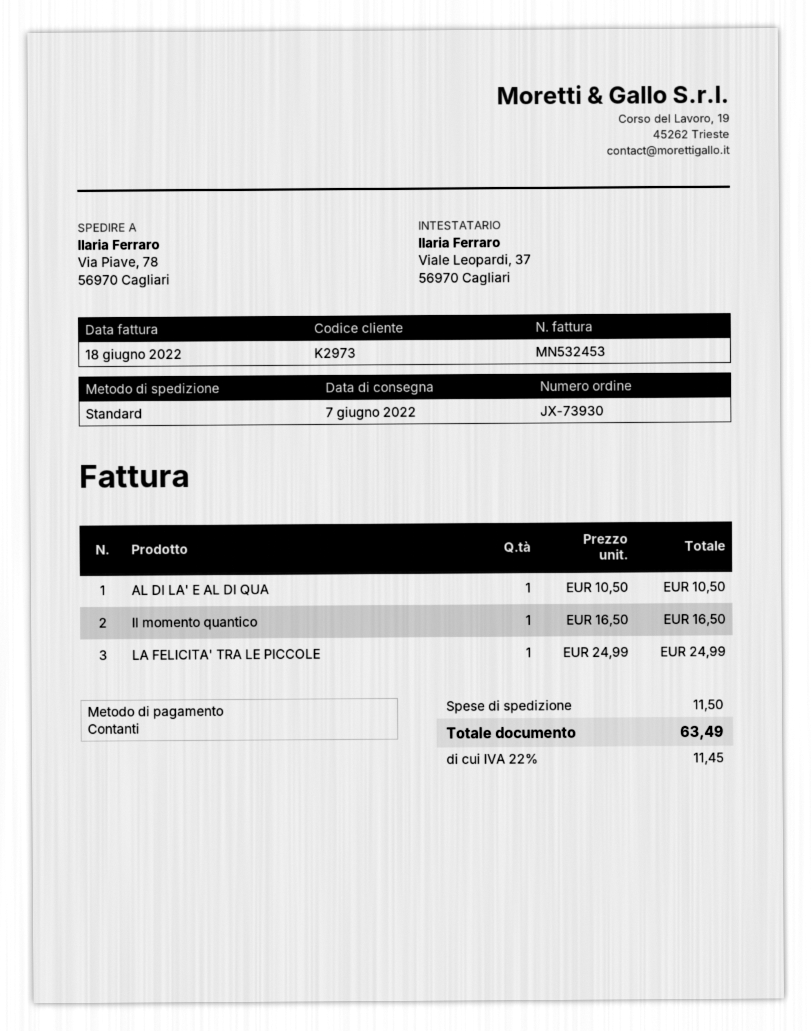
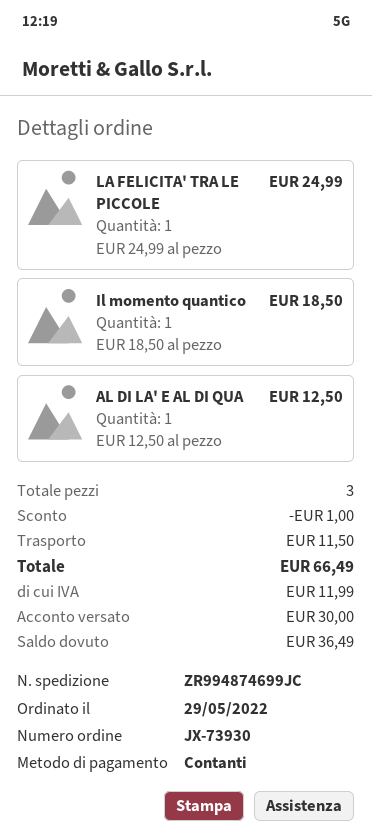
AL DI LA' E AL DI QUA: 1 x 10.50 = 10.50 -> 1 x 12.50 = 12.50
Il momento quantico: 1 x 16.50 = 16.50 -> 1 x 18.50 = 18.50
discount: none -> 1.00
tax: 11.45 -> 11.99
total: 63.49 -> 66.49

